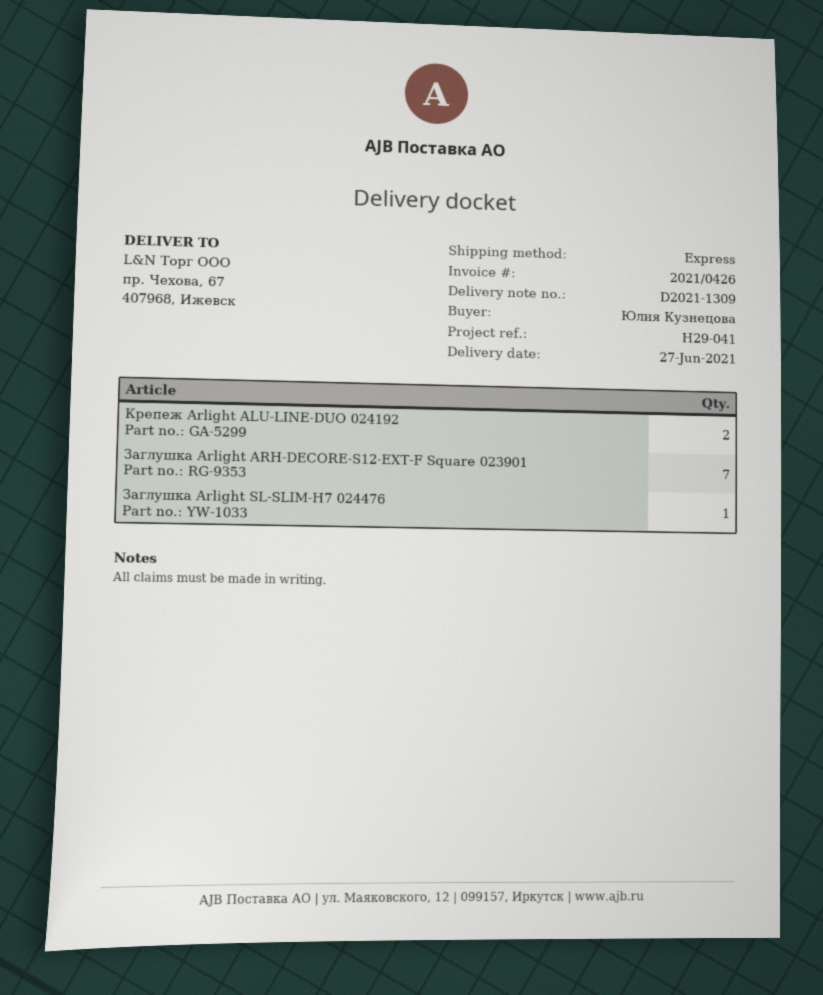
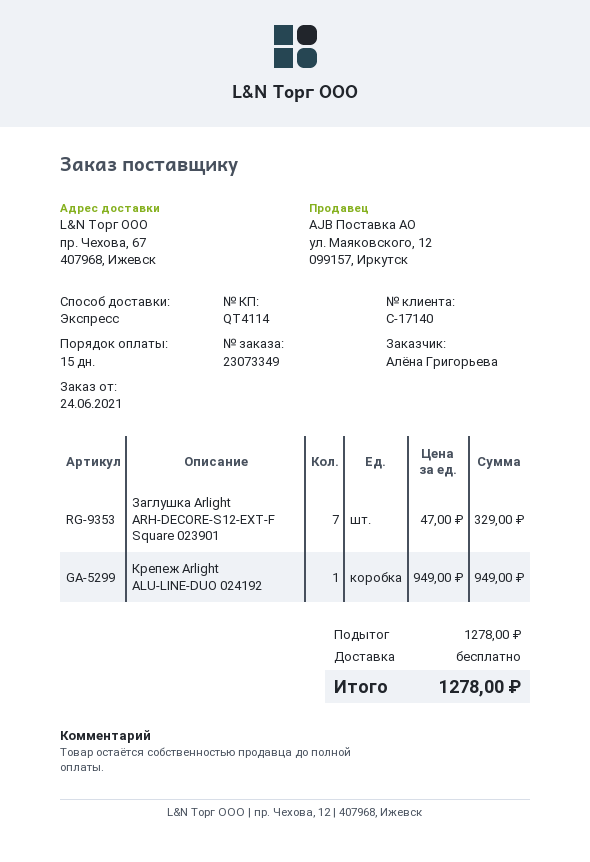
ordered by: Юлия Кузнецова -> Алёна Григорьева
Крепеж Arlight ALU-LINE-DUO 024192: 2 -> 1
Заглушка Arlight SL-SLIM-H7 024476: 1 -> none

